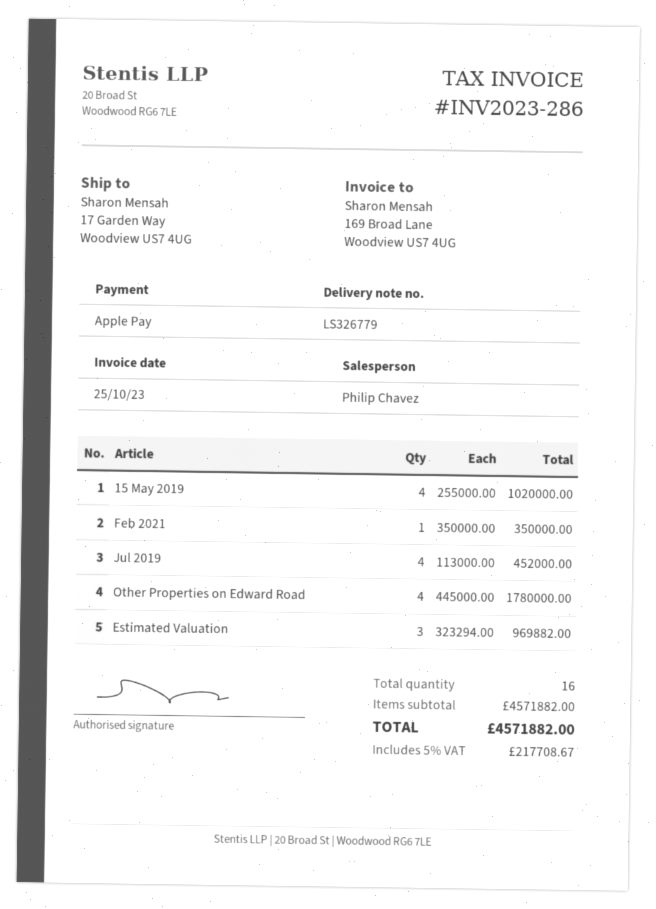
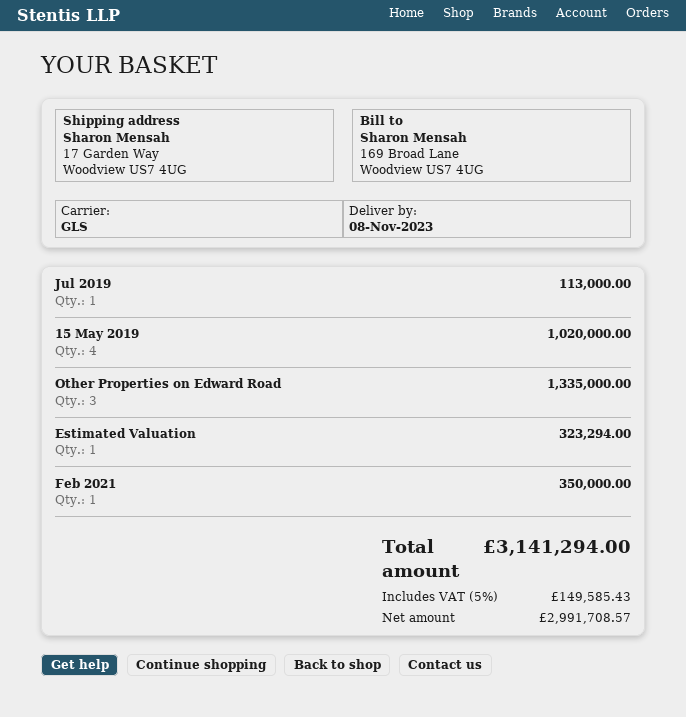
Jul 2019: 4 for 452000.00 -> 1 for 113000.00
Other Properties on Edward Road: 4 for 1780000.00 -> 3 for 1335000.00
Estimated Valuation: 3 for 969882.00 -> 1 for 323294.00
tax: 5% = 217708.67 -> 5% = 149585.43
total: 4571882.00 -> 3141294.00

